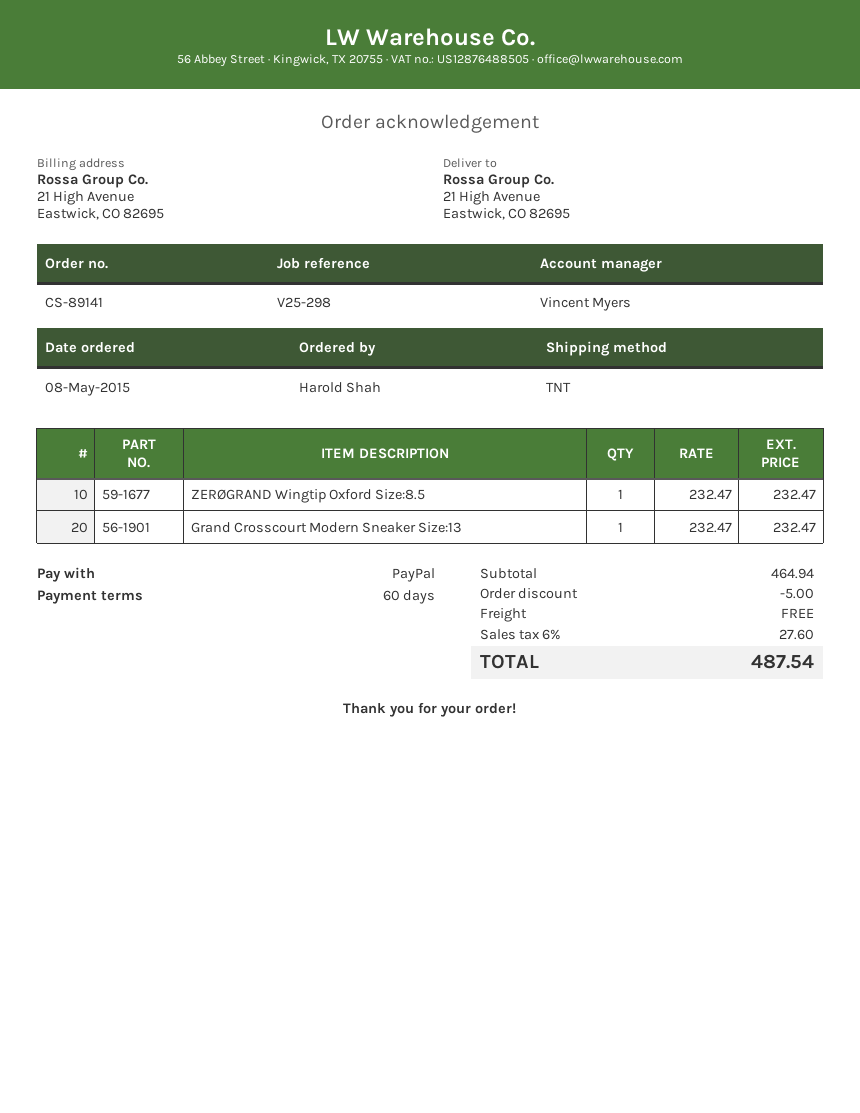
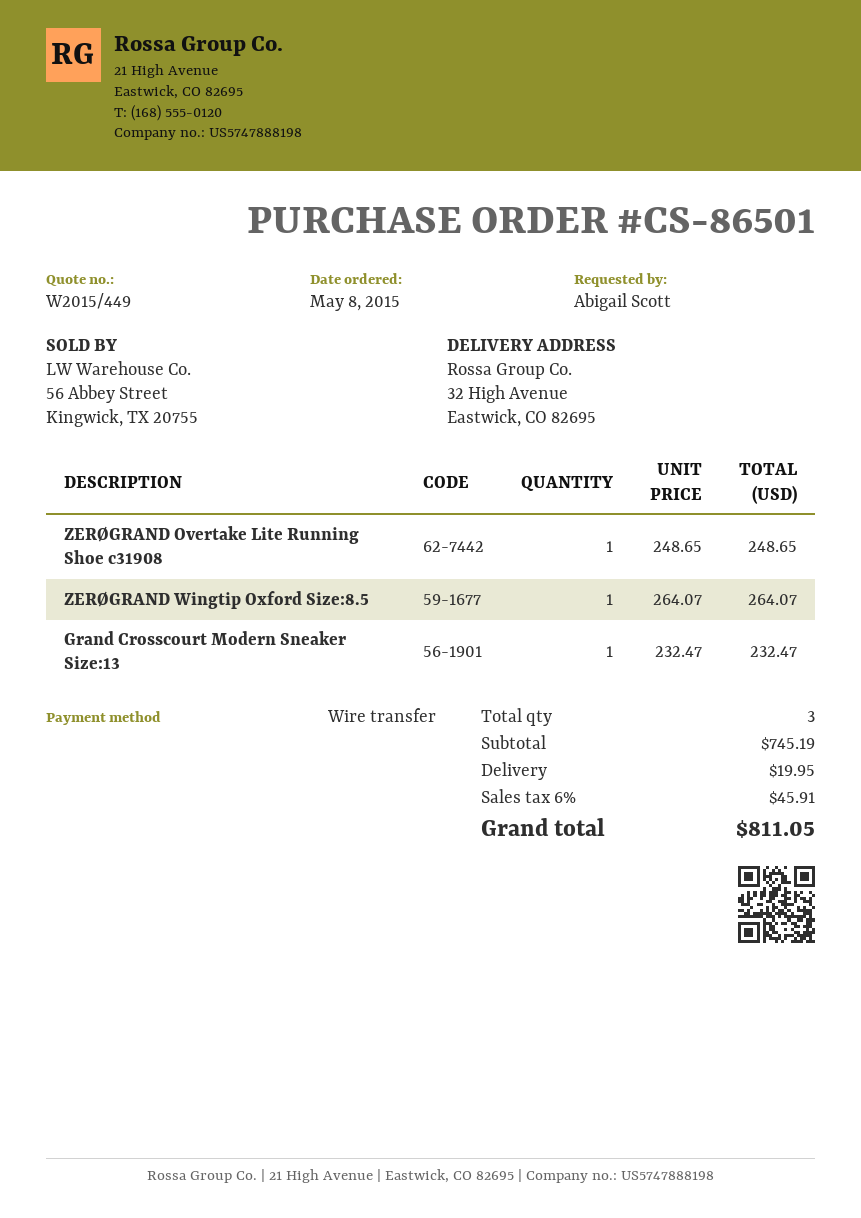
order number: CS-89141 -> CS-86501
ordered by: Harold Shah -> Abigail Scott
payment method: PayPal -> bank transfer
ship to: 21 High Avenue, Eastwick, CO 82695 -> 32 High Avenue, Eastwick, CO 82695
ZERØGRAND Wingtip Oxford Size:8.5: 1 x 232.47 = 232.47 -> 1 x 264.07 = 264.07
ZERØGRAND Overtake Lite Running Shoe c31908: none -> 1 x 248.65 = 248.65
subtotal: 464.94 -> 745.19
discount: 5.00 -> none
shipping: 0.00 -> 19.95
tax: 6% = 27.60 -> 6% = 45.91
total: 487.54 -> 811.05

